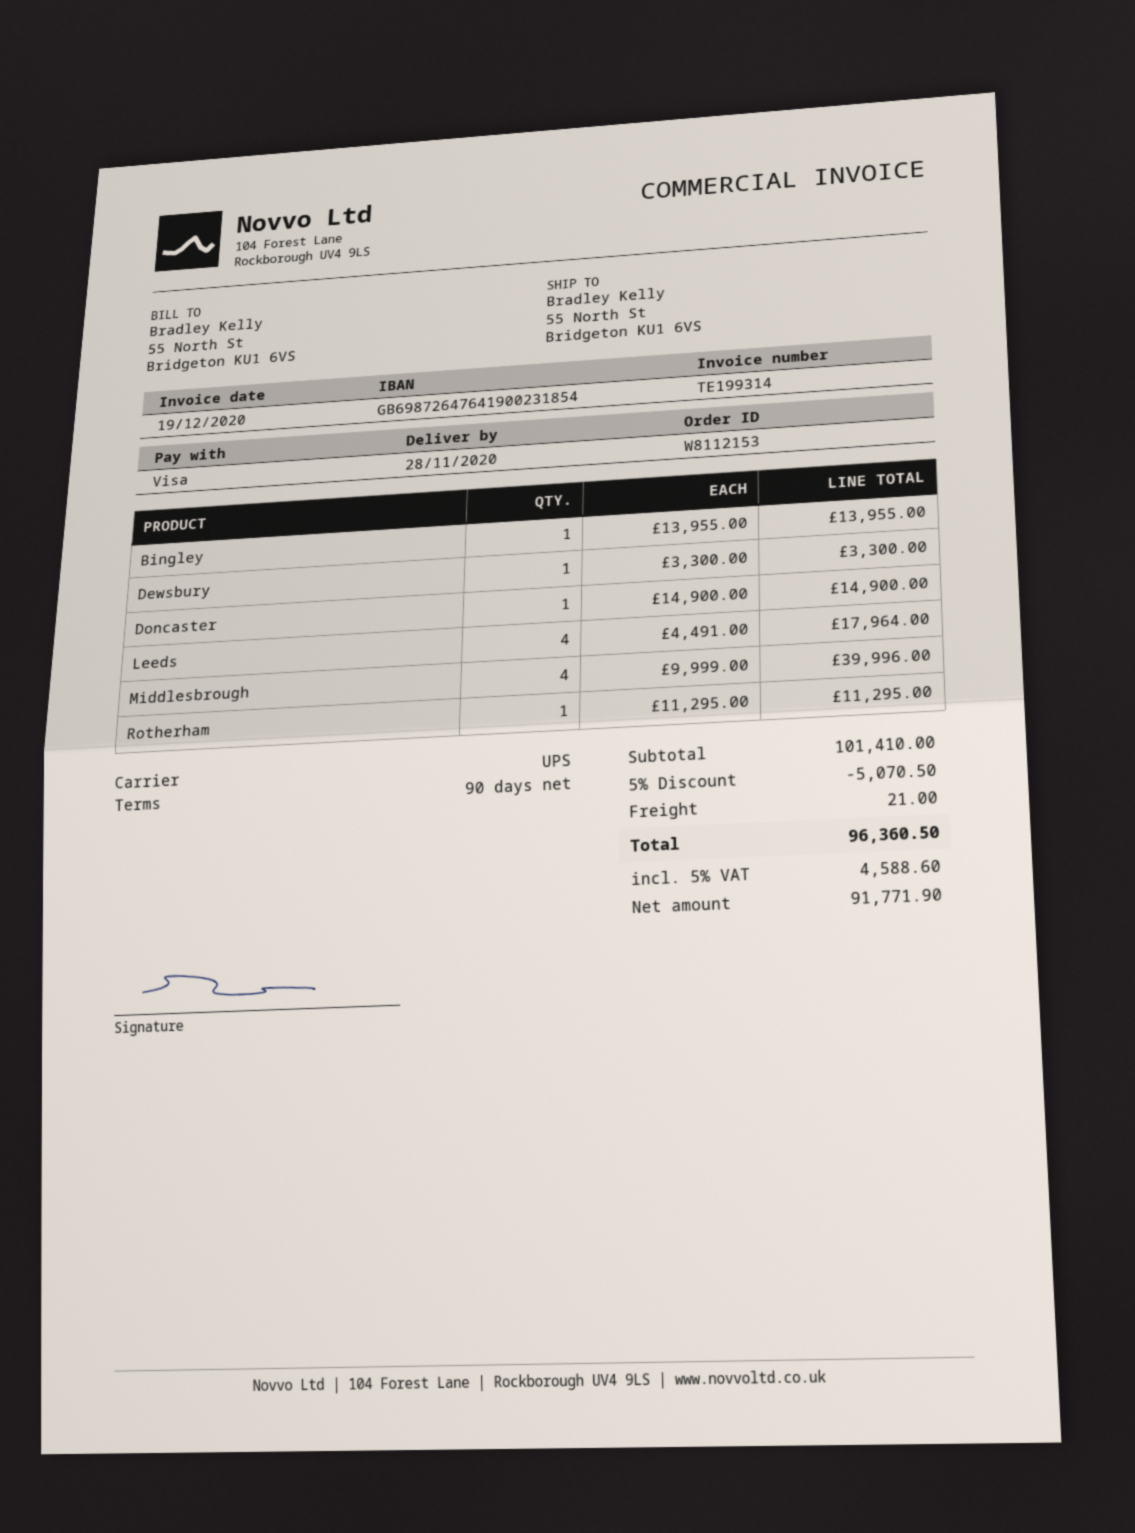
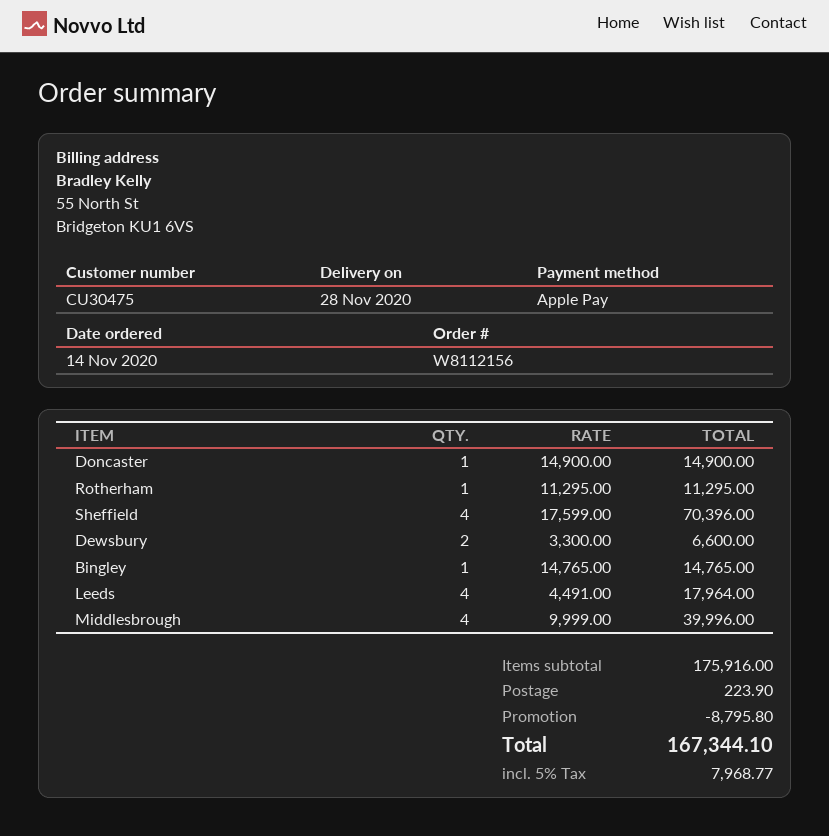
order number: W8112153 -> W8112156
payment method: Visa -> Apple Pay
Bingley: 1 x 13955.00 = 13955.00 -> 1 x 14765.00 = 14765.00
Dewsbury: 1 x 3300.00 = 3300.00 -> 2 x 3300.00 = 6600.00
Sheffield: none -> 4 x 17599.00 = 70396.00
subtotal: 101410.00 -> 175916.00
discount: 5070.50 -> 8795.80
shipping: 21.00 -> 223.90
tax: 5% = 4588.60 -> 5% = 7968.77
total: 96360.50 -> 167344.10

